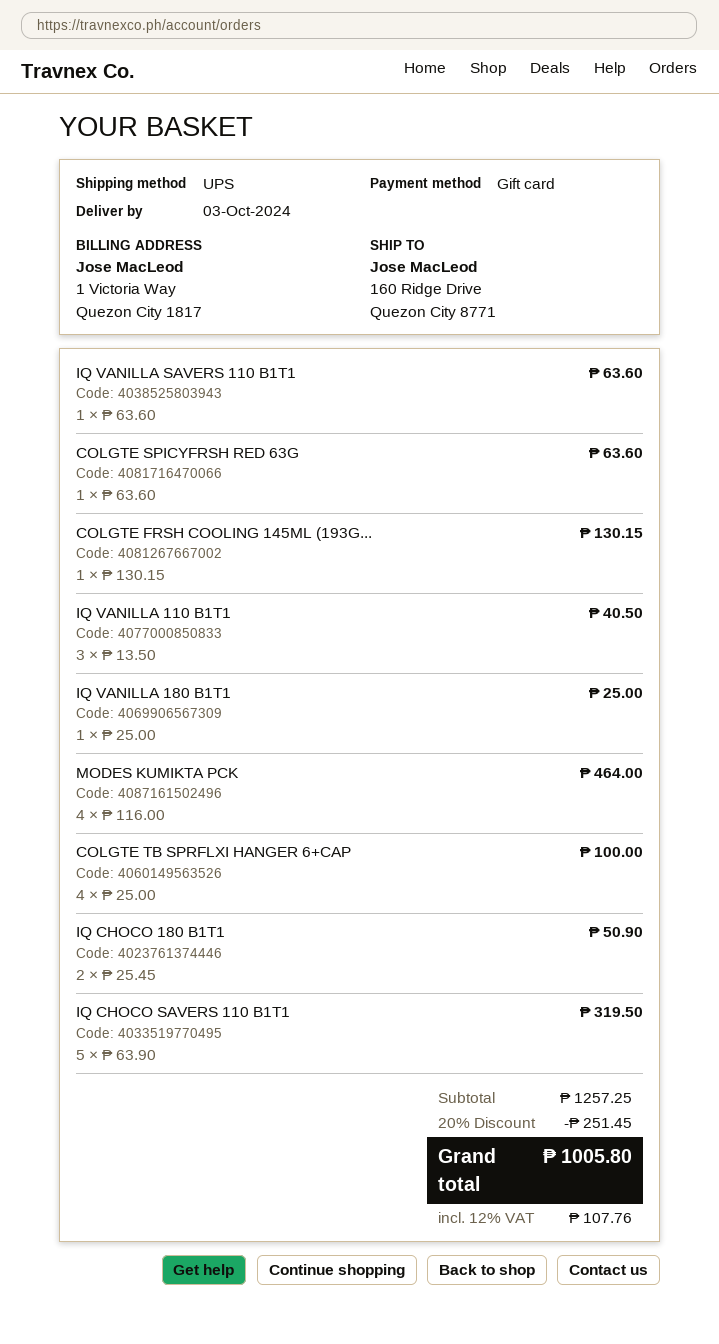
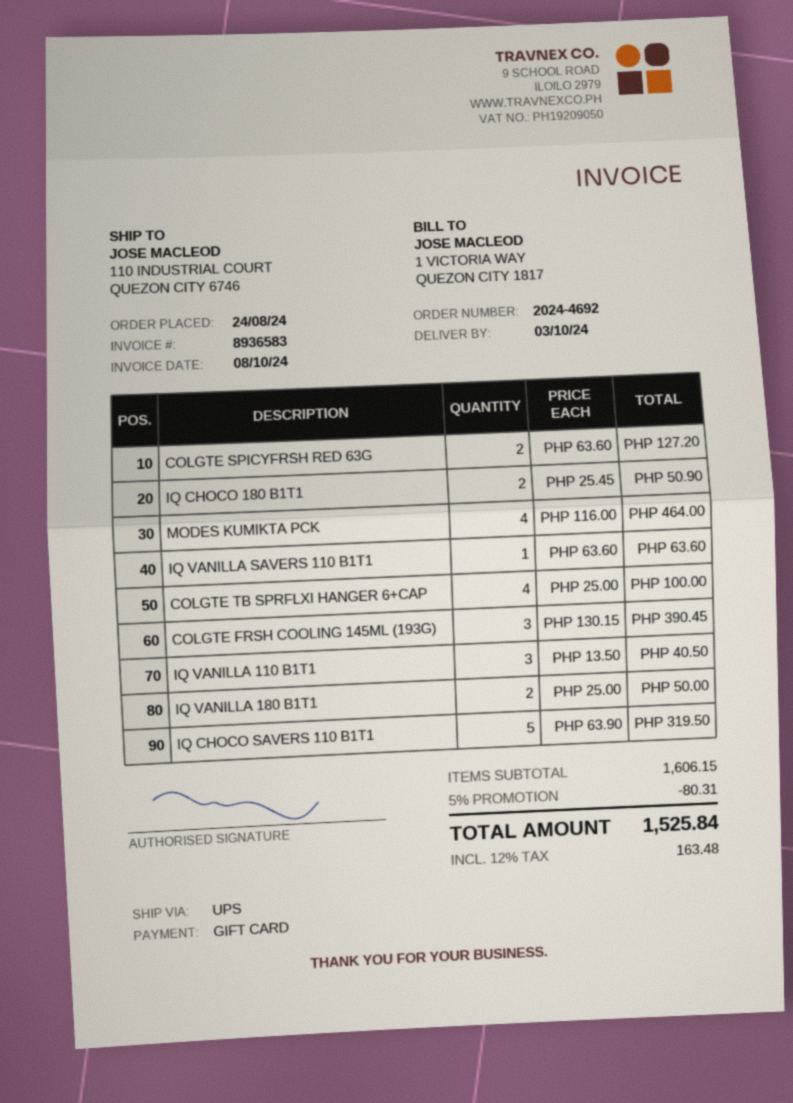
ship to: 160 Ridge Drive, Quezon City 8771 -> 110 INDUSTRIAL COURT, QUEZON CITY 6746
COLGTE SPICYFRSH RED 63G: 1 x 63.60 = 63.60 -> 2 x 63.60 = 127.20
COLGTE FRSH COOLING 145ML (193G...: 1 x 130.15 = 130.15 -> 3 x 130.15 = 390.45
IQ VANILLA 180 B1T1: 1 x 25.00 = 25.00 -> 2 x 25.00 = 50.00
subtotal: 1257.25 -> 1606.15
discount: 20% = 251.45 -> 5% = 80.31
tax: 12% = 107.76 -> 12% = 163.48
total: 1005.80 -> 1525.84

